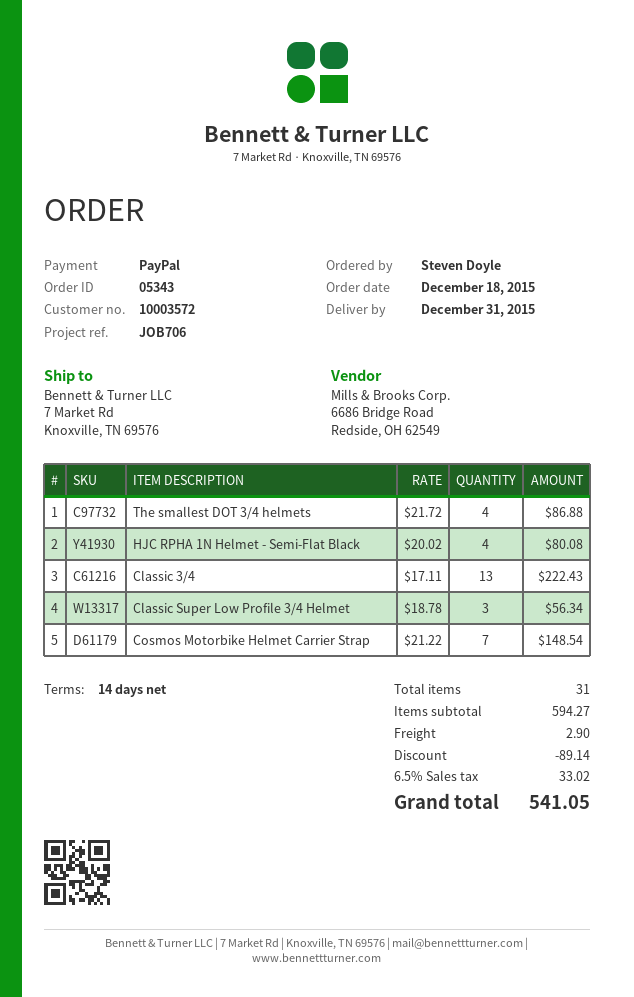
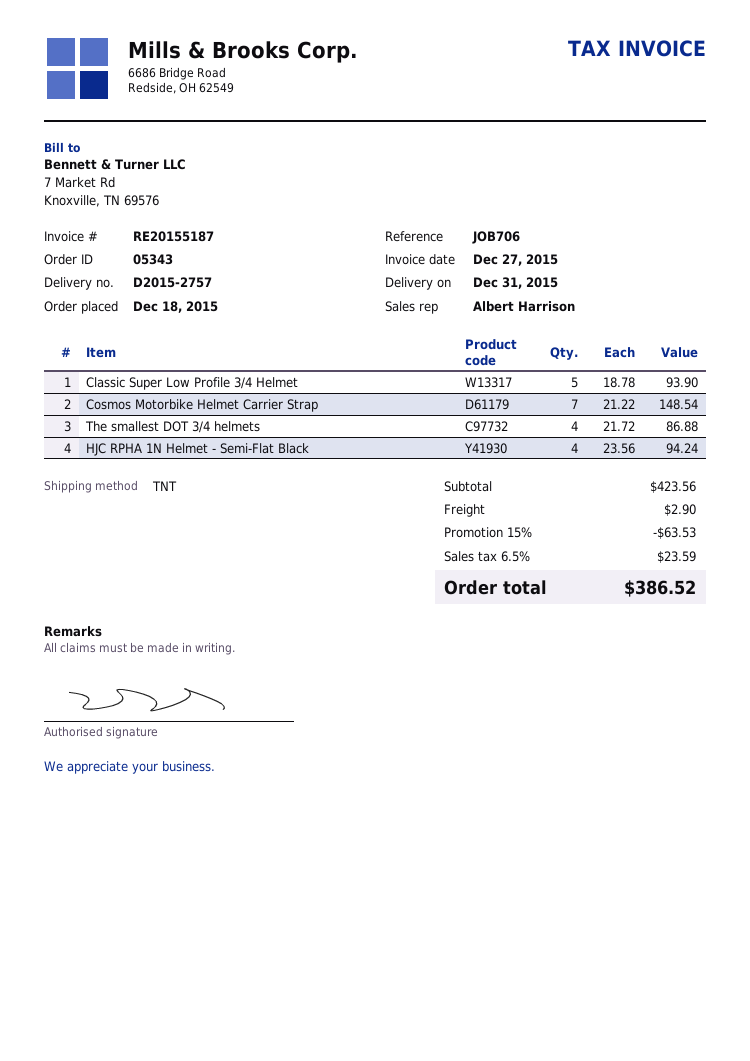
HJC RPHA 1N Helmet - Semi-Flat Black: 4 x 20.02 = 80.08 -> 4 x 23.56 = 94.24
Classic 3/4: 13 x 17.11 = 222.43 -> none
Classic Super Low Profile 3/4 Helmet: 3 x 18.78 = 56.34 -> 5 x 18.78 = 93.90
subtotal: 594.27 -> 423.56
discount: 89.14 -> 63.53
tax: 6.5% = 33.02 -> 6.5% = 23.59
total: 541.05 -> 386.52

